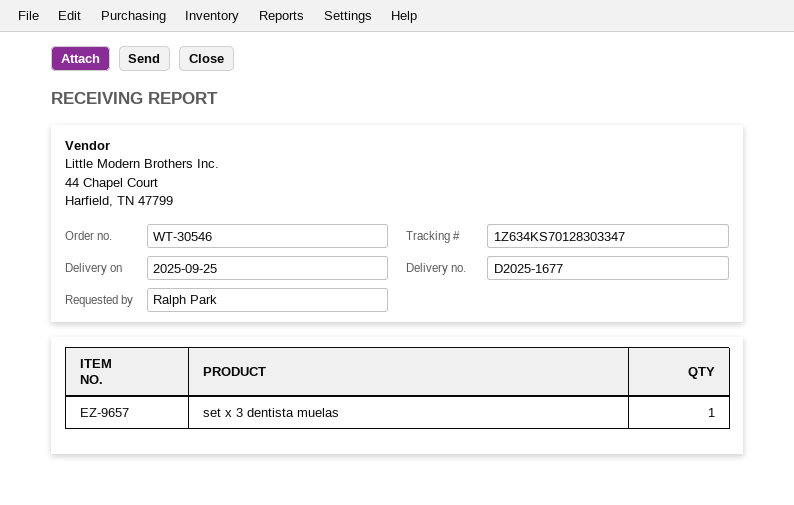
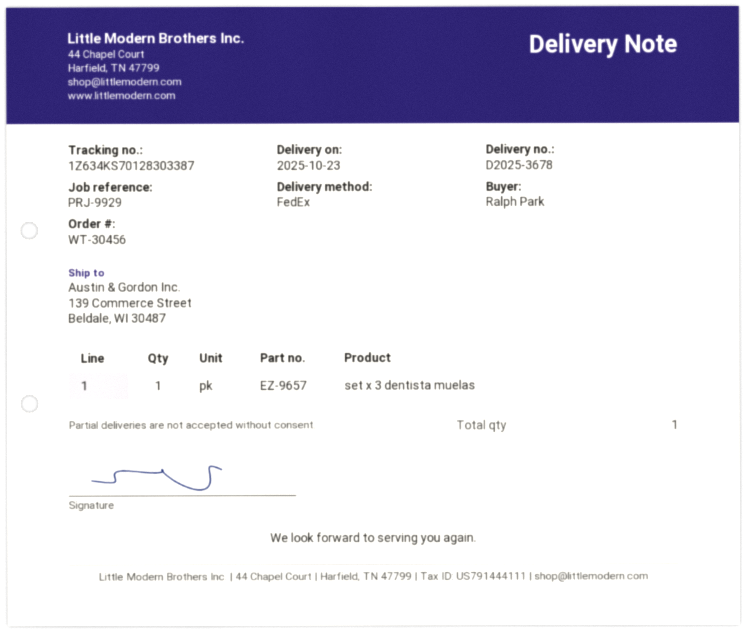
order number: WT-30546 -> WT-30456
delivery note number: D2025-1677 -> D2025-3678
delivery date: 2025-09-25 -> 2025-10-23
tracking number: 1Z634KS70128303347 -> 1Z634KS70128303387

